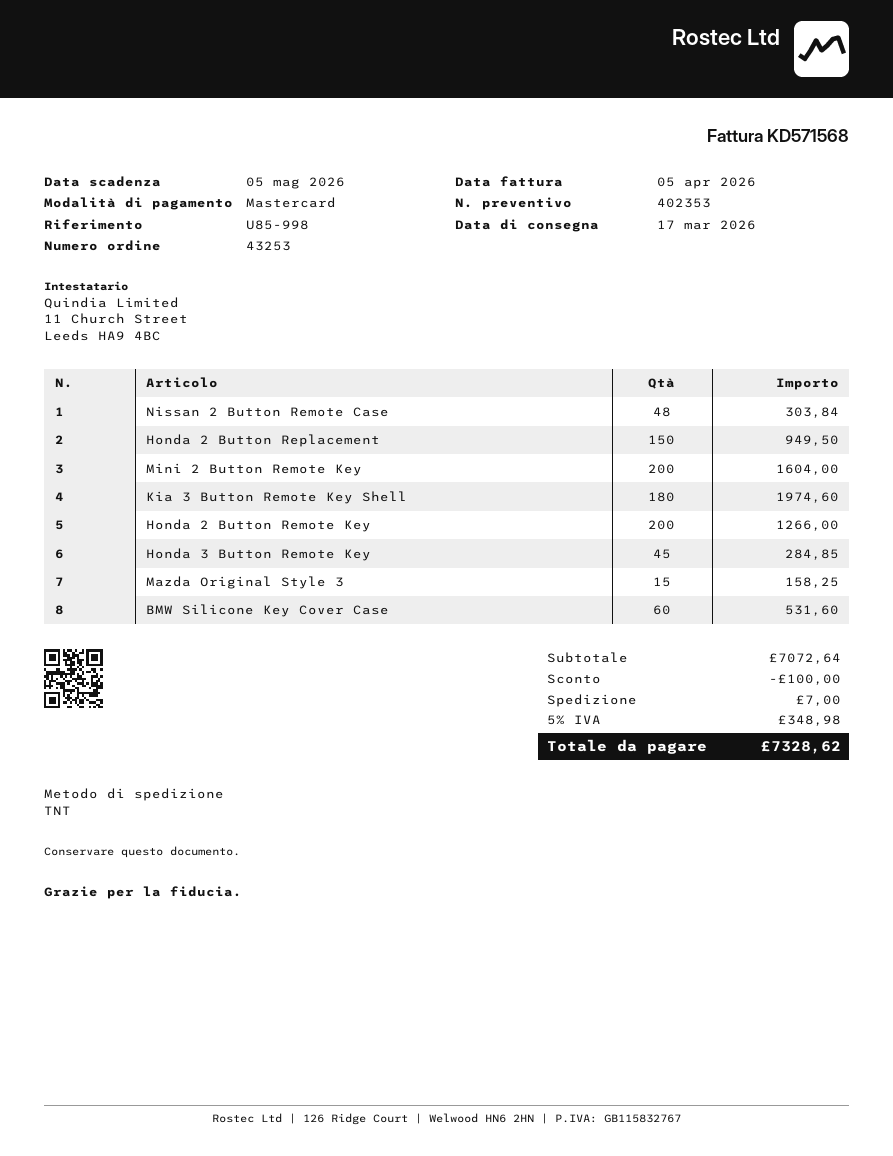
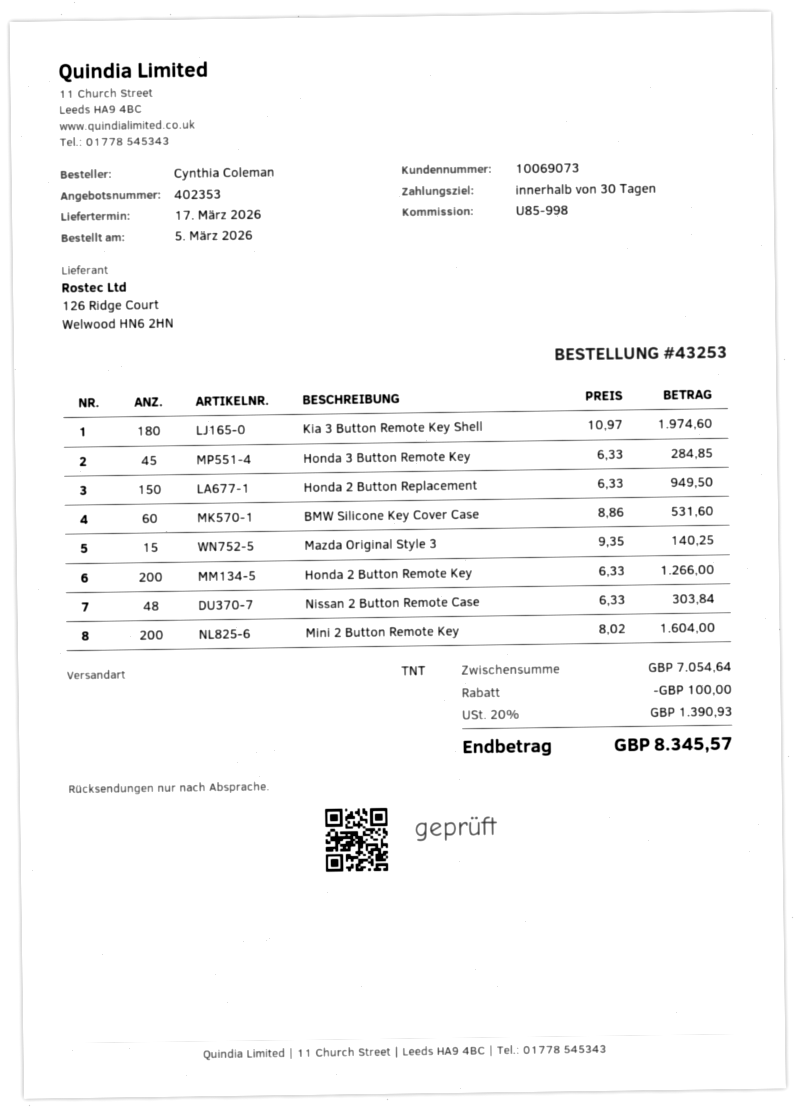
Mazda Original Style 3: 15 for 158.25 -> 15 for 140.25
subtotal: 7072.64 -> 7054.64
shipping: 7.00 -> none
tax: 5% = 348.98 -> 20% = 1390.93
total: 7328.62 -> 8345.57

